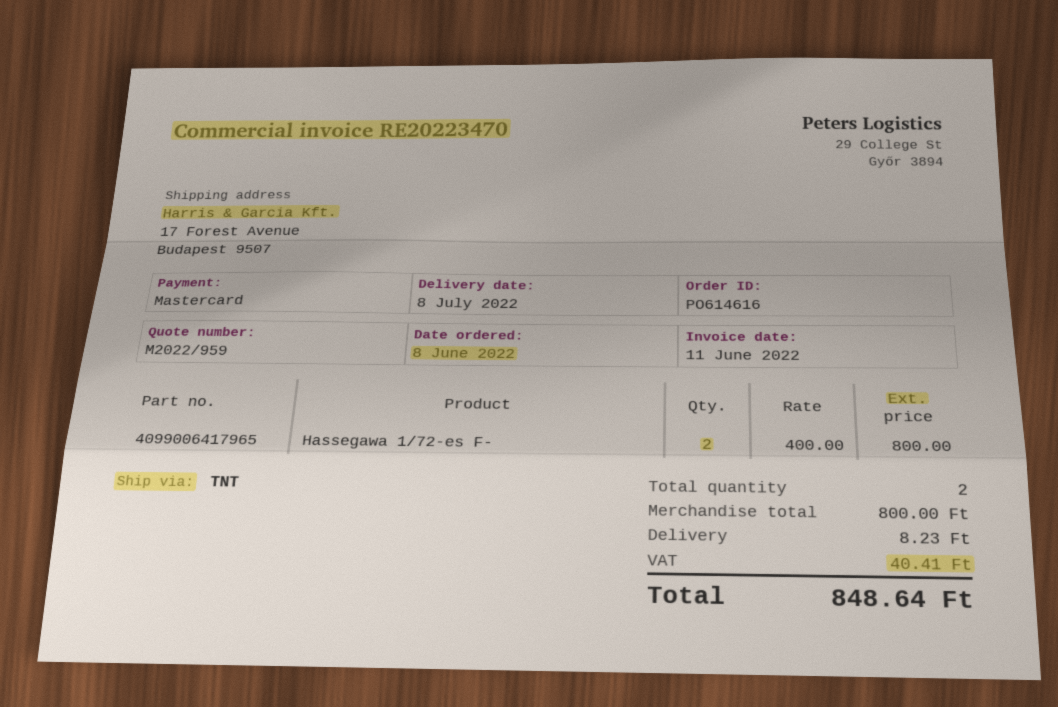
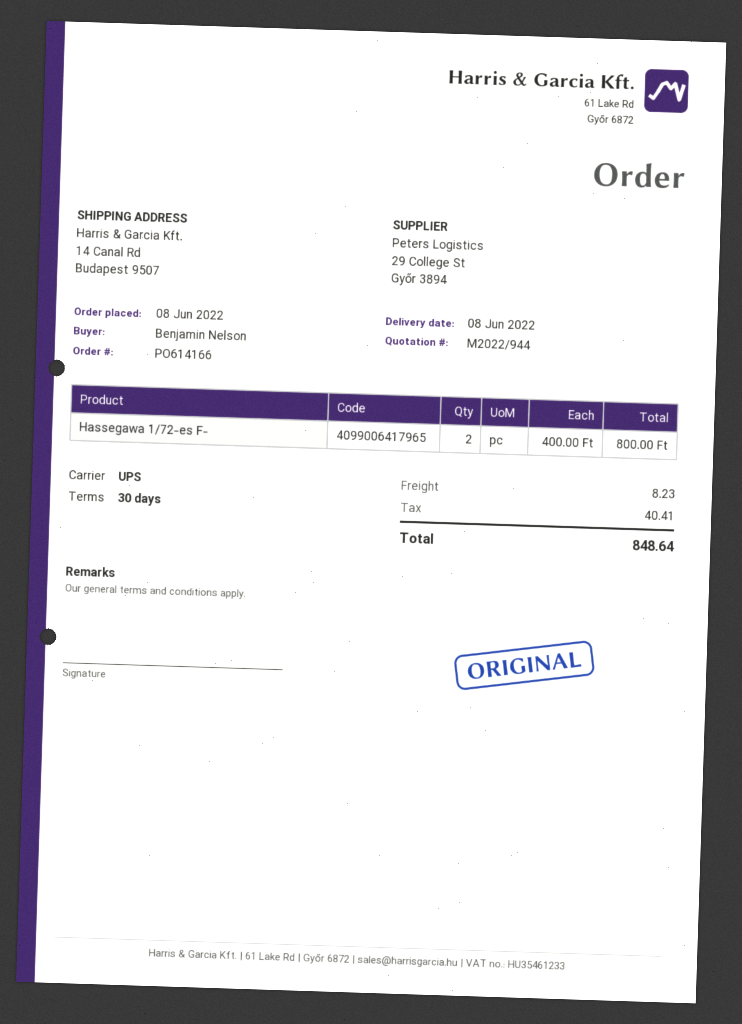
quote number: M2022/959 -> M2022/944
order number: PO614616 -> PO614166
delivery date: 2022-07-08 -> 2022-06-08
shipping method: TNT -> UPS
ship to: 17 Forest Avenue, Budapest 9507 -> 14 Canal Rd, Budapest 9507

